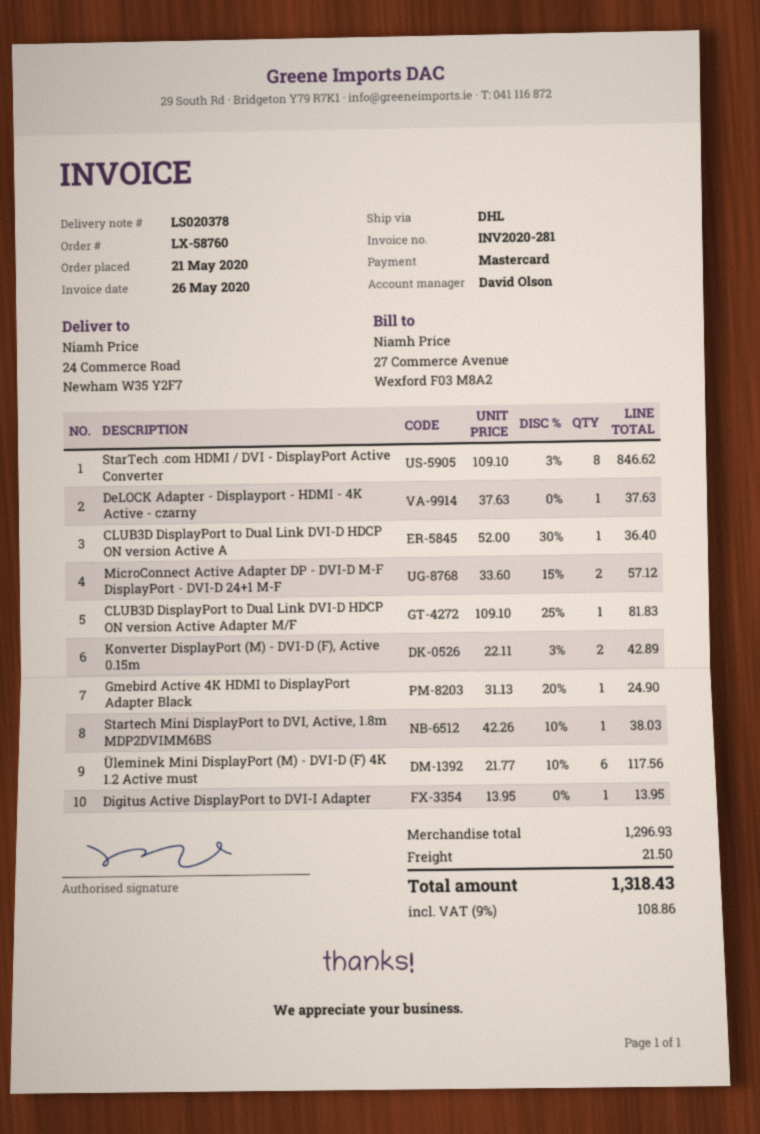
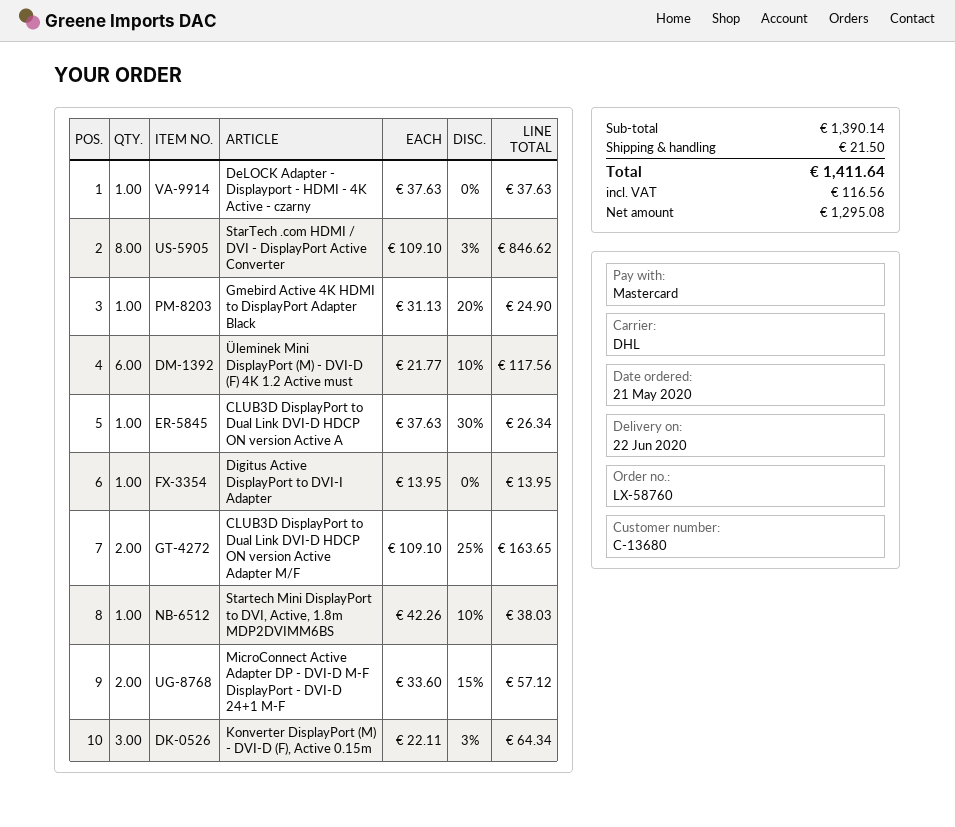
CLUB3D DisplayPort to Dual Link DVI-D HDCP ON version Active A: 1 x 52.00 - 30% = 36.40 -> 1 x 37.63 - 30% = 26.34
CLUB3D DisplayPort to Dual Link DVI-D HDCP ON version Active Adapter M/F: 1 x 109.10 - 25% = 81.83 -> 2 x 109.10 - 25% = 163.65
Konverter DisplayPort (M) - DVI-D (F), Active 0.15m: 2 x 22.11 - 3% = 42.89 -> 3 x 22.11 - 3% = 64.34
subtotal: 1296.93 -> 1390.14
tax: 108.86 -> 116.56
total: 1318.43 -> 1411.64

